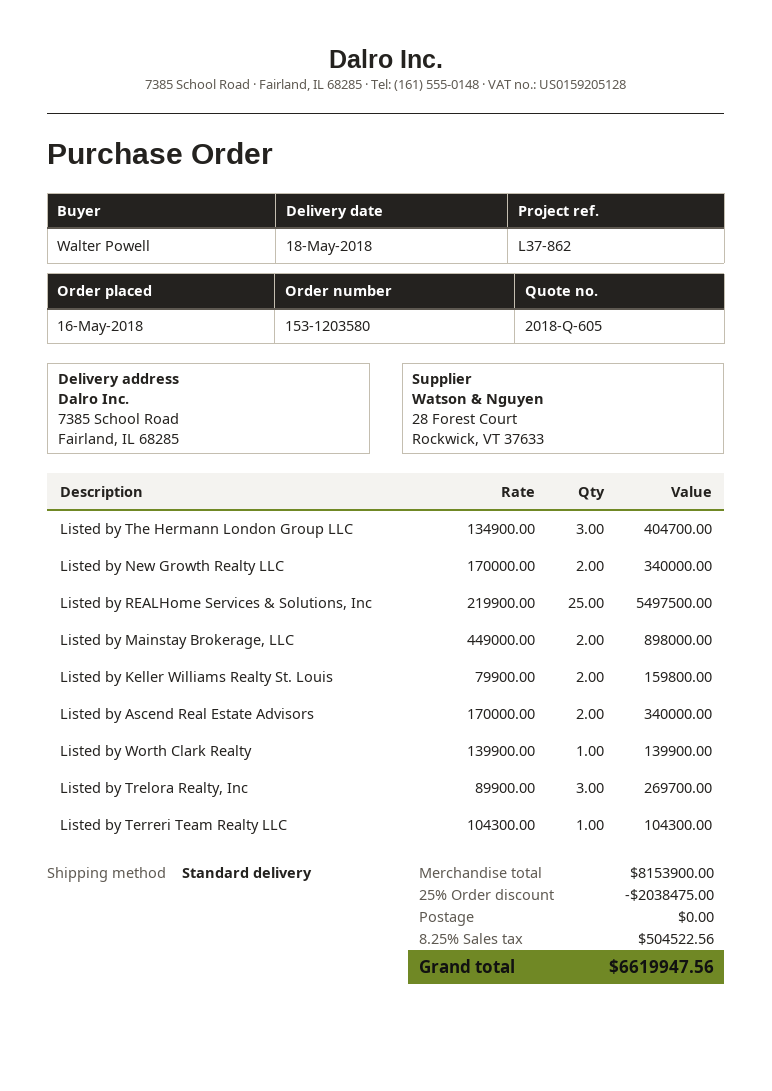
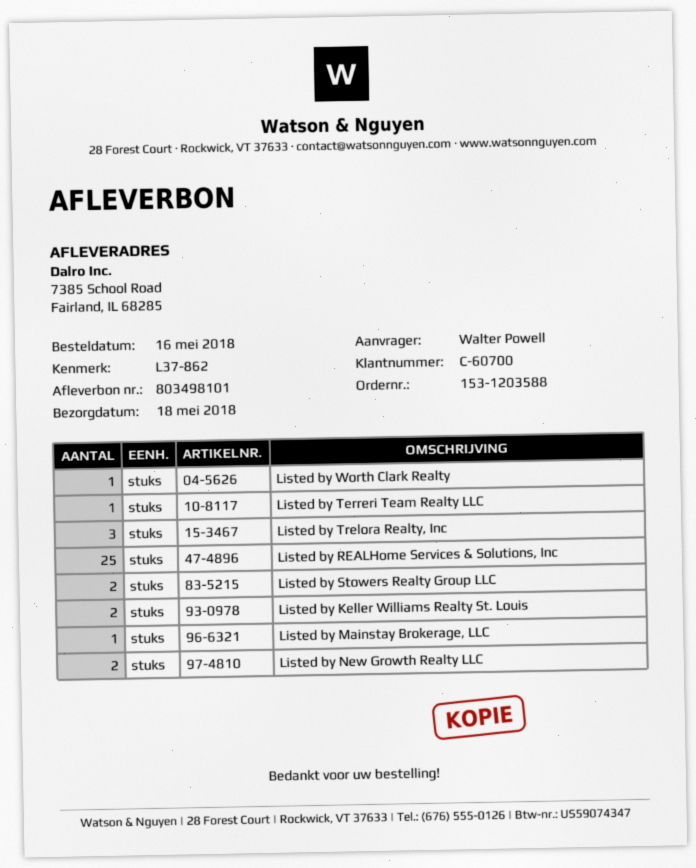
order number: 153-1203580 -> 153-1203588
Listed by The Hermann London Group LLC: 3 -> none
Listed by Mainstay Brokerage, LLC: 2 -> 1
Listed by Ascend Real Estate Advisors: 2 -> none
Listed by Stowers Realty Group LLC: none -> 2

